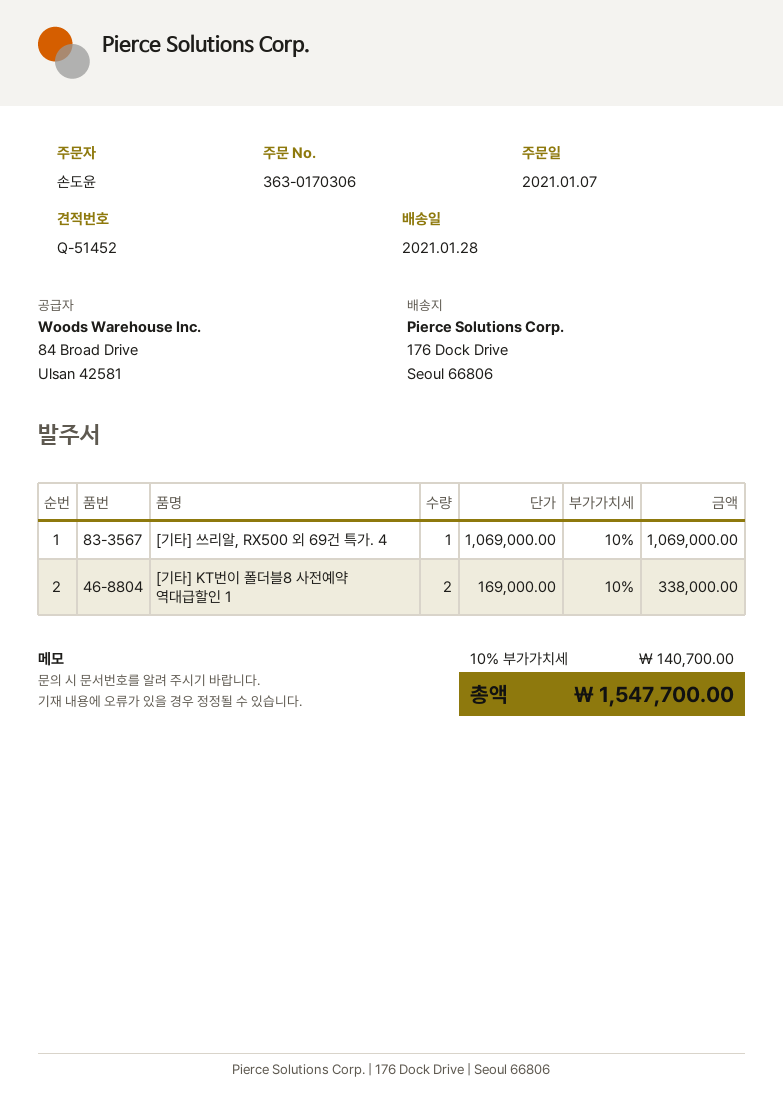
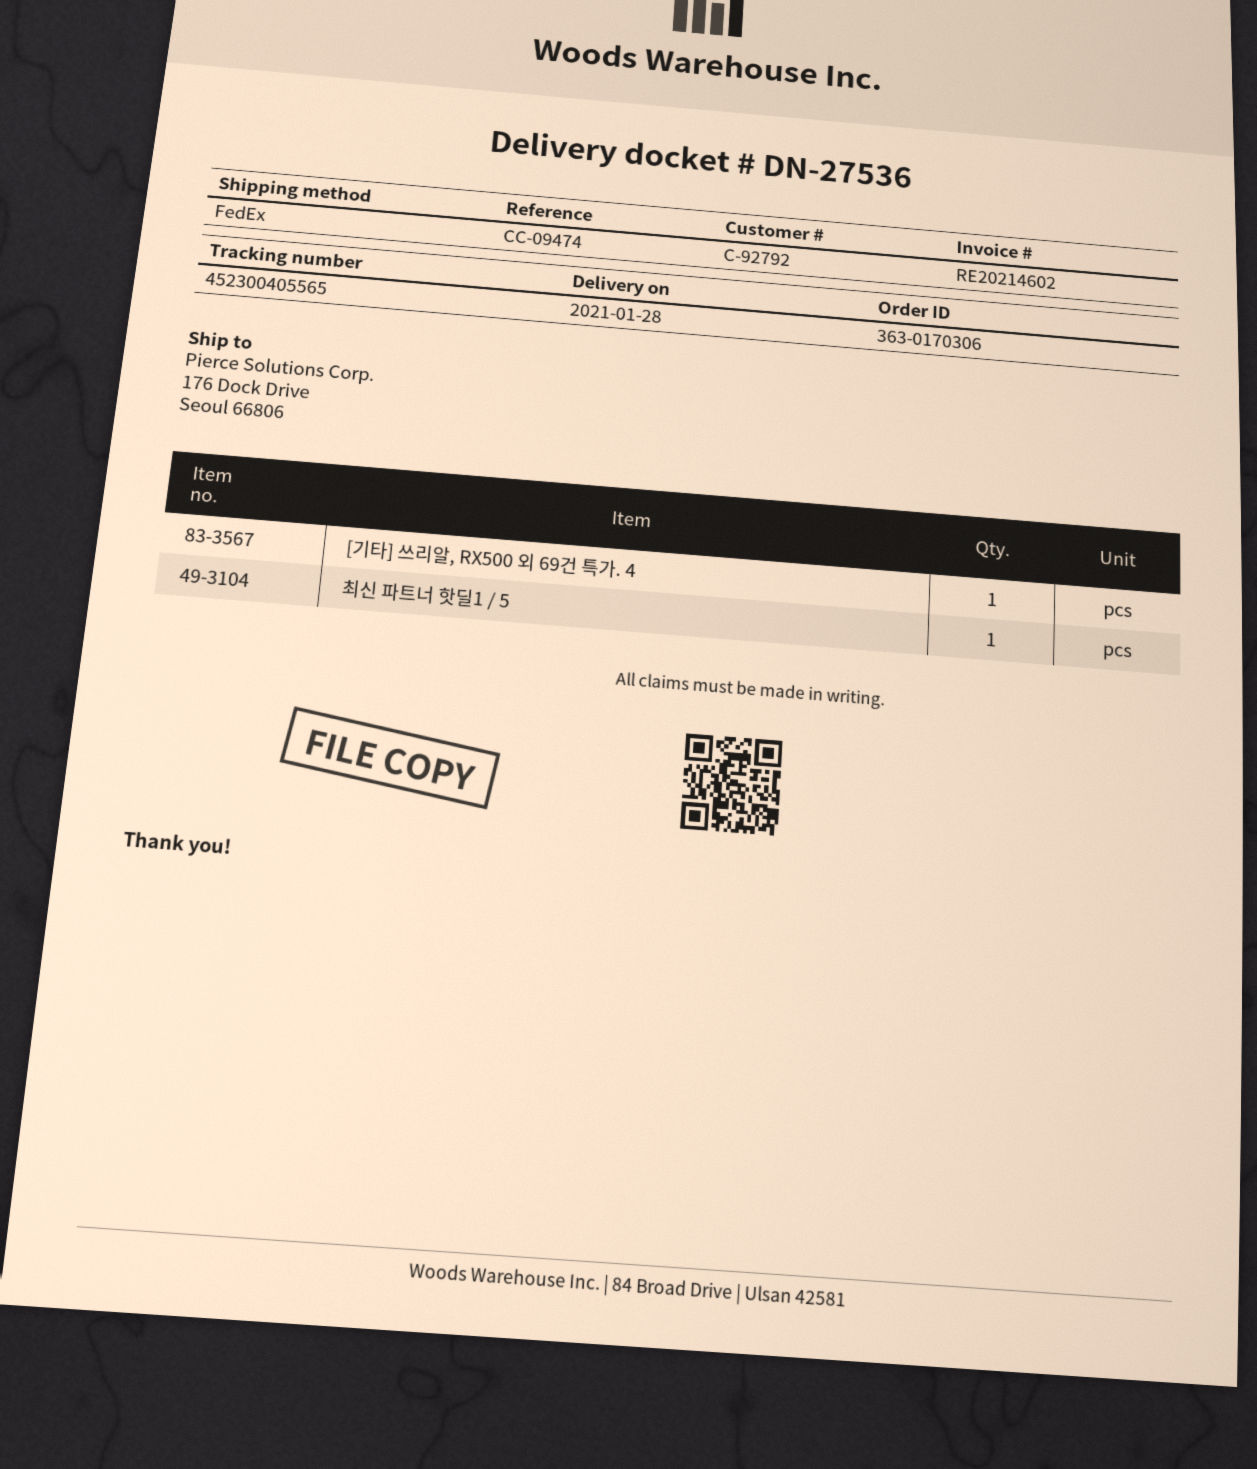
[기타] KT번이 폴더블8 사전예약 역대급할인 1: 2 -> none
최신 파트너 핫딜1 / 5: none -> 1

